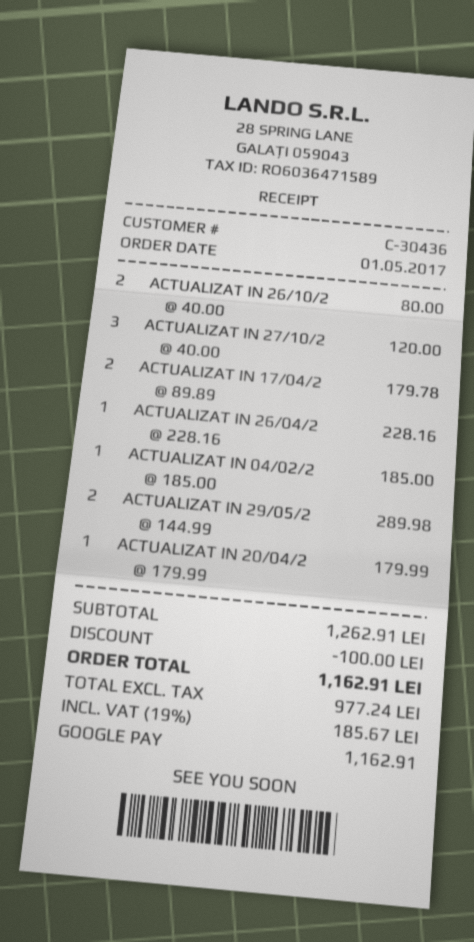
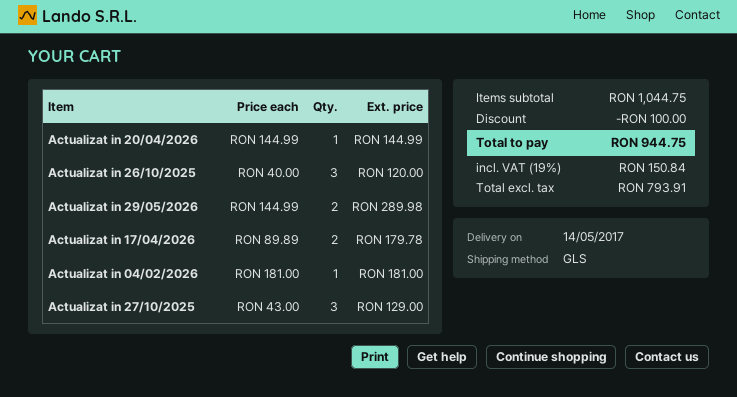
ACTUALIZAT IN 26/10/2: 2 x 40.00 = 80.00 -> 3 x 40.00 = 120.00
ACTUALIZAT IN 27/10/2: 3 x 40.00 = 120.00 -> 3 x 43.00 = 129.00
ACTUALIZAT IN 26/04/2: 1 x 228.16 = 228.16 -> none
ACTUALIZAT IN 04/02/2: 1 x 185.00 = 185.00 -> 1 x 181.00 = 181.00
ACTUALIZAT IN 20/04/2: 1 x 179.99 = 179.99 -> 1 x 144.99 = 144.99
subtotal: 1262.91 -> 1044.75
net: 977.24 -> 793.91
tax: 19% = 185.67 -> 19% = 150.84
total: 1162.91 -> 944.75

